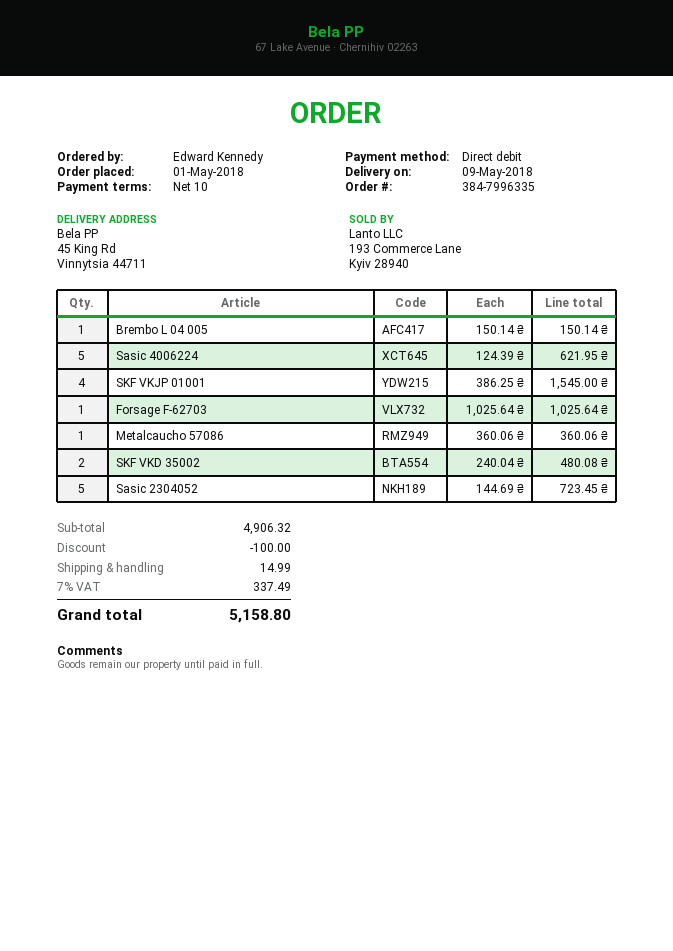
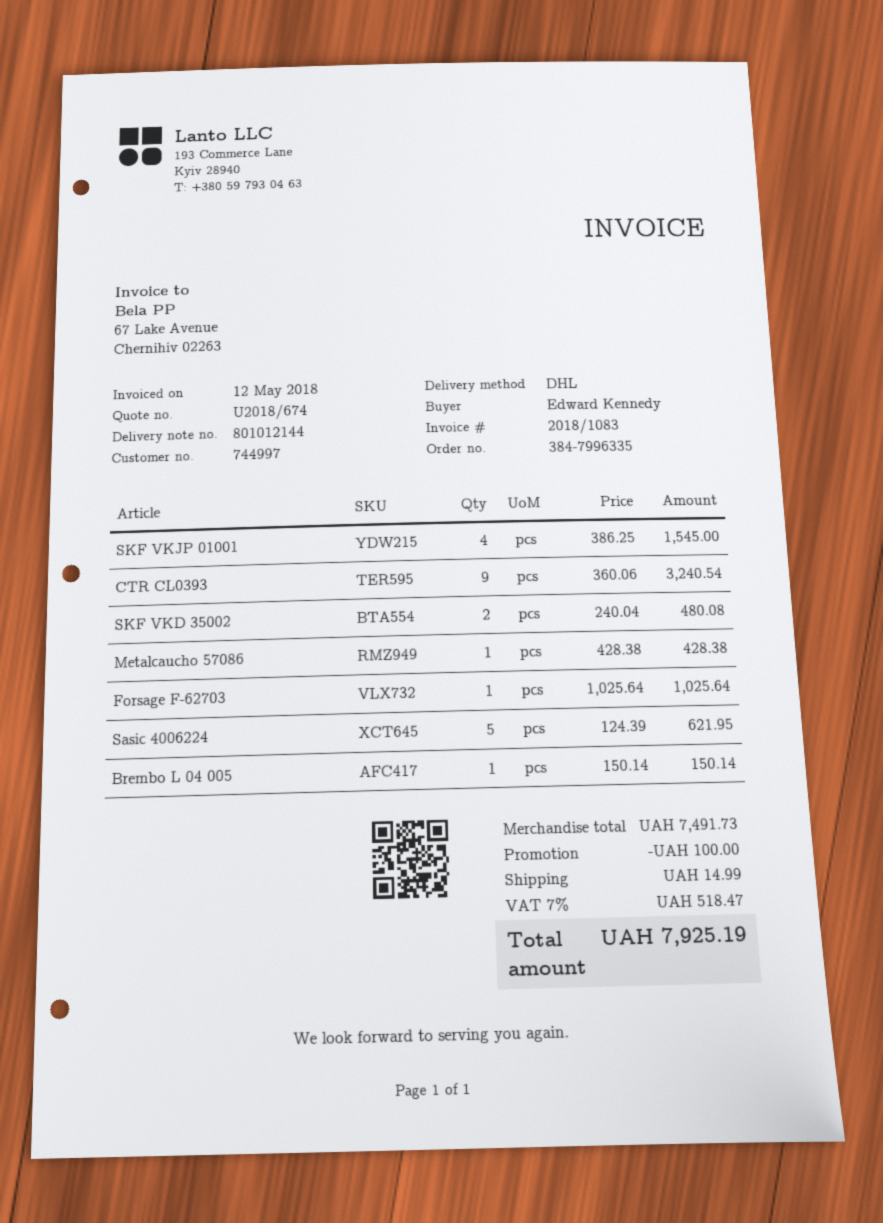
Metalcaucho 57086: 1 x 360.06 = 360.06 -> 1 x 428.38 = 428.38
Sasic 2304052: 5 x 144.69 = 723.45 -> none
CTR CL0393: none -> 9 x 360.06 = 3240.54
subtotal: 4906.32 -> 7491.73
tax: 7% = 337.49 -> 7% = 518.47
total: 5158.80 -> 7925.19

